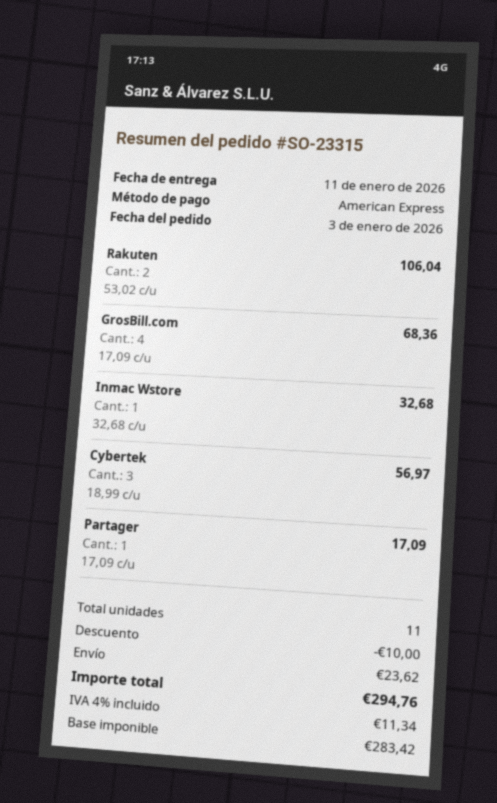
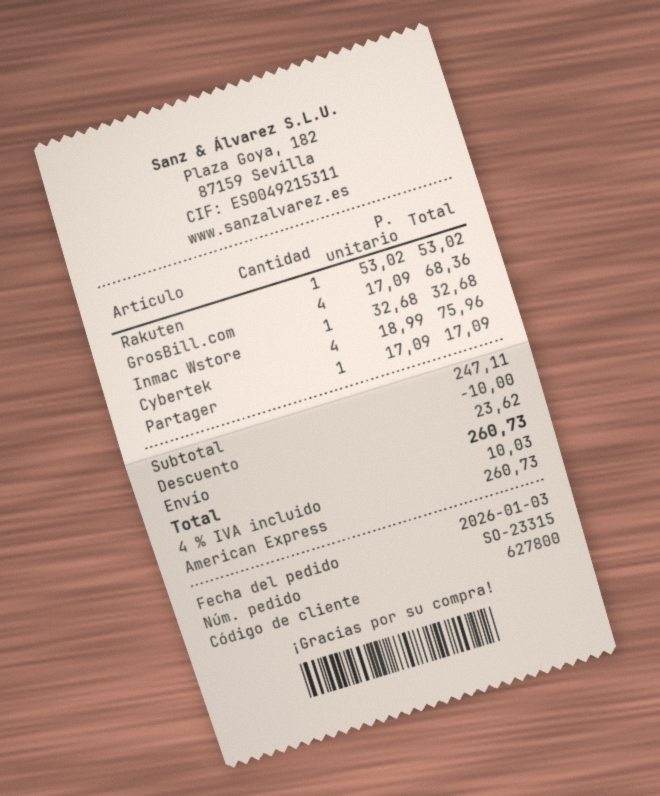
Rakuten: 2 x 53.02 = 106.04 -> 1 x 53.02 = 53.02
Cybertek: 3 x 18.99 = 56.97 -> 4 x 18.99 = 75.96
tax: 4% = 11.34 -> 4% = 10.03
total: 294.76 -> 260.73

